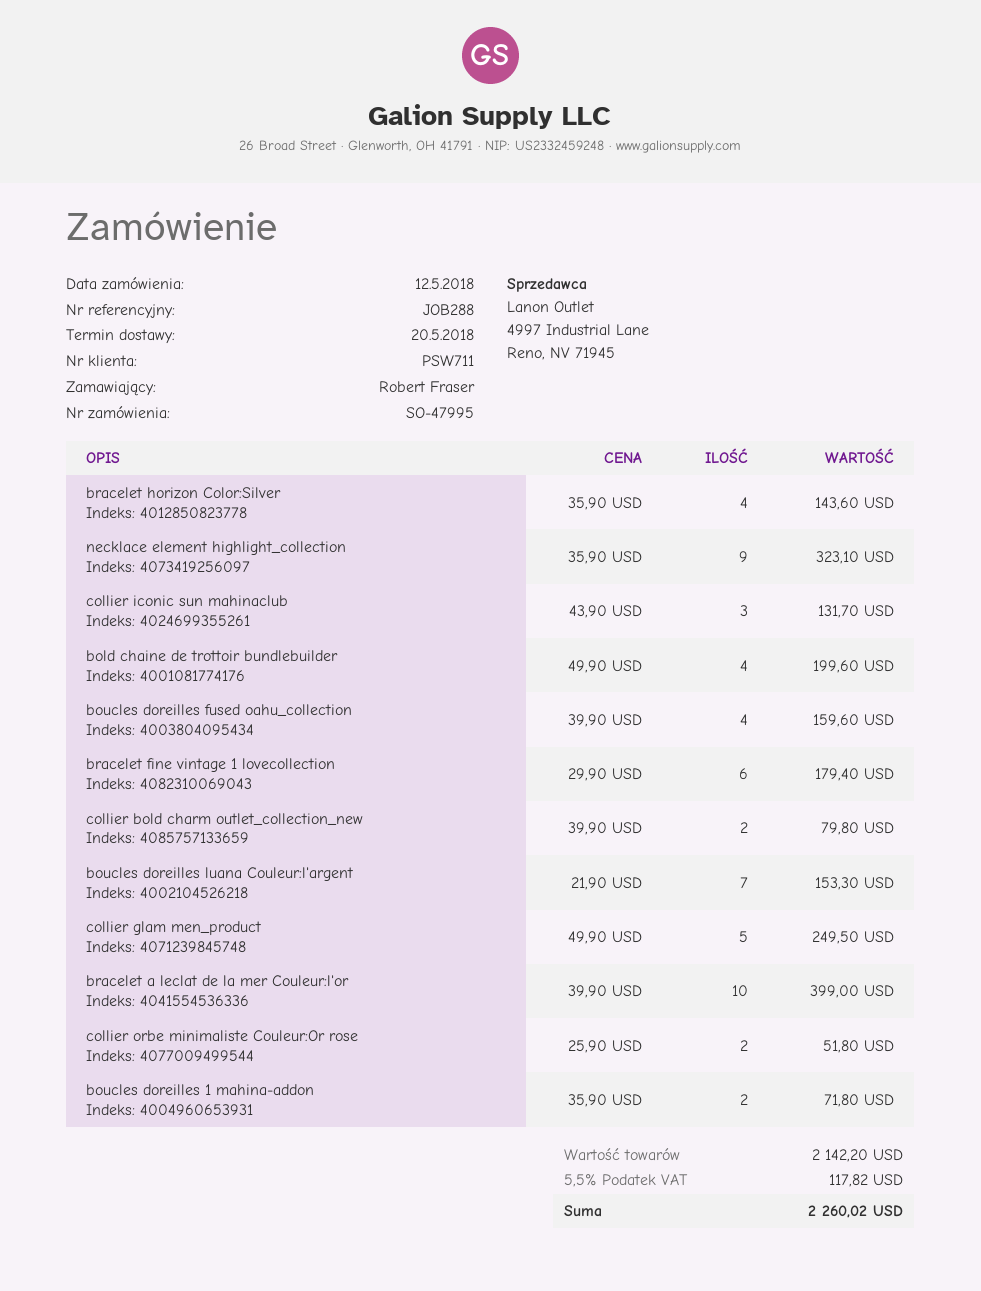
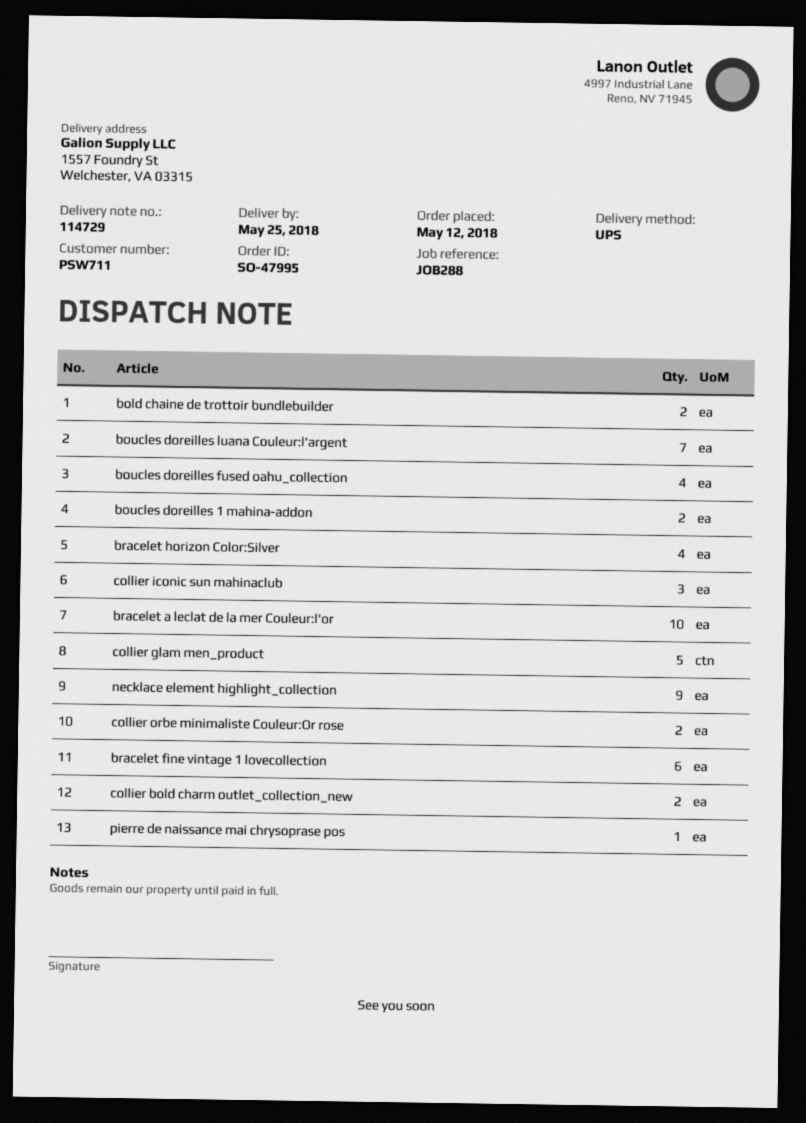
delivery date: 2018-05-20 -> 2018-05-25
bold chaine de trottoir bundlebuilder: 4 -> 2
pierre de naissance mai chrysoprase pos: none -> 1

